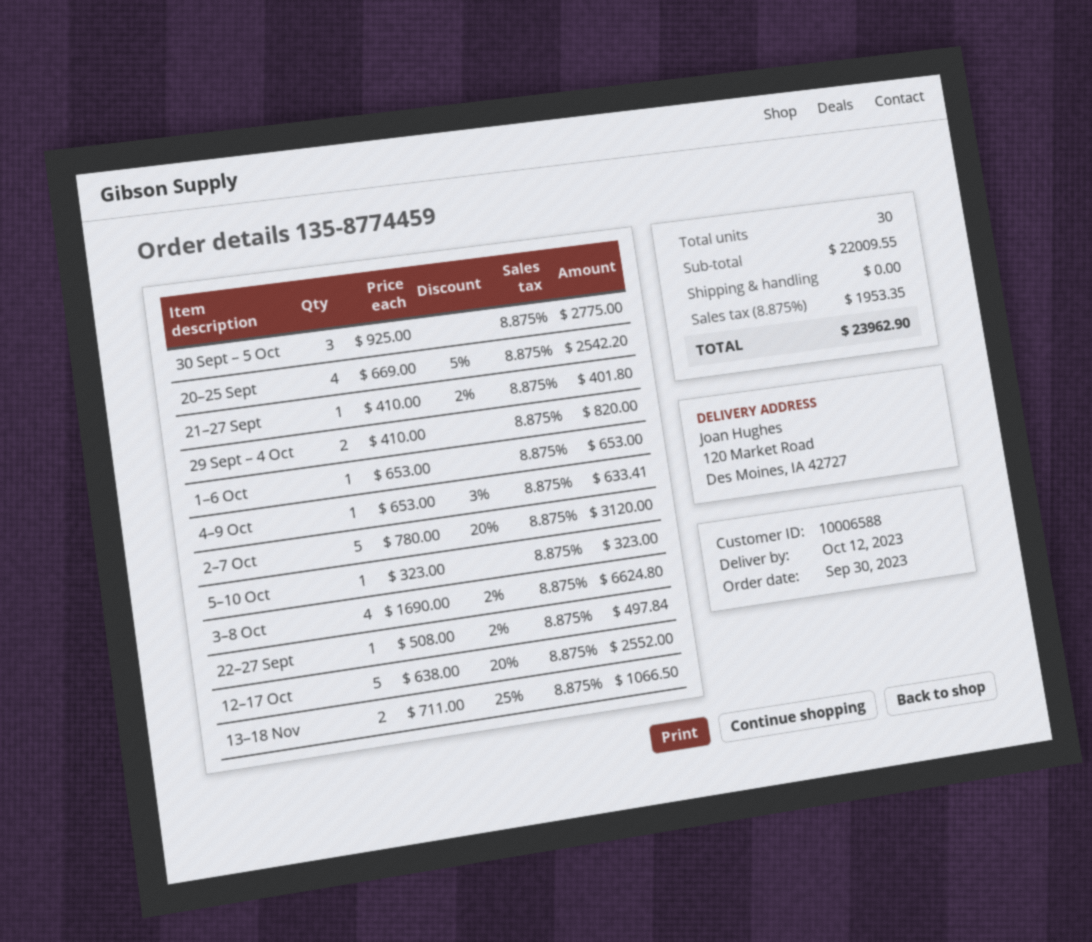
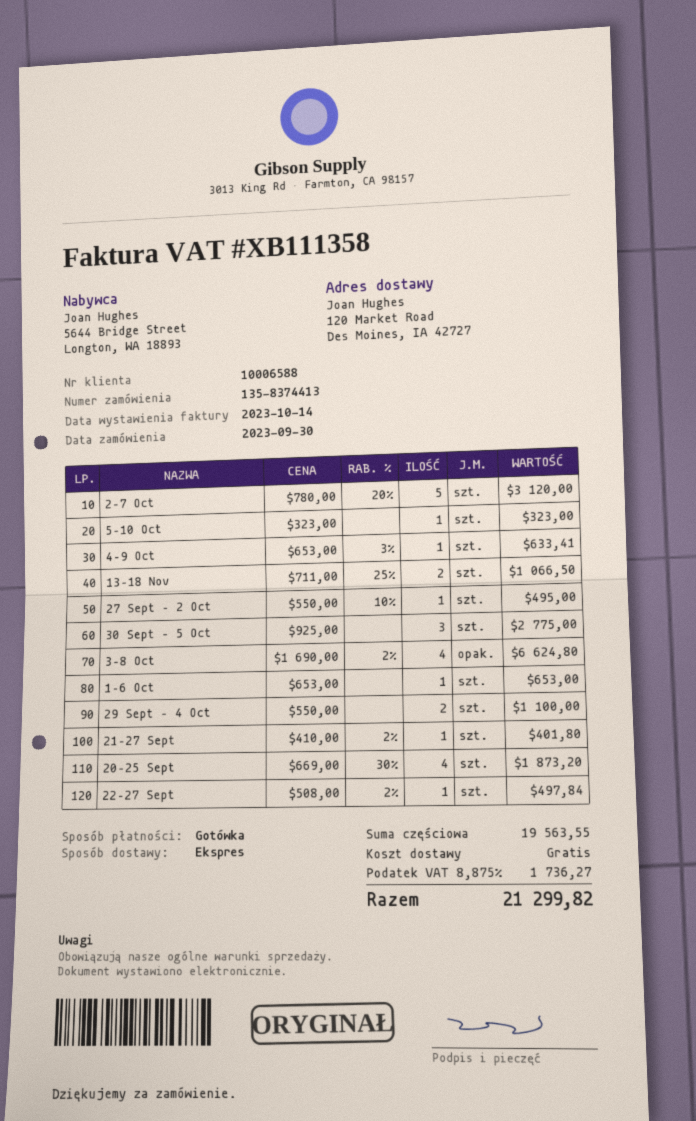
order number: 135-8774459 -> 135-8374413
20–25 Sept: 4 x 669.00 - 5% = 2542.20 -> 4 x 669.00 - 30% = 1873.20
29 Sept – 4 Oct: 2 x 410.00 = 820.00 -> 2 x 550.00 = 1100.00
12–17 Oct: 5 x 638.00 - 20% = 2552.00 -> none
27 Sept – 2 Oct: none -> 1 x 550.00 - 10% = 495.00
subtotal: 22009.55 -> 19563.55
tax: 8.875% = 1953.35 -> 8.875% = 1736.27
total: 23962.90 -> 21299.82

